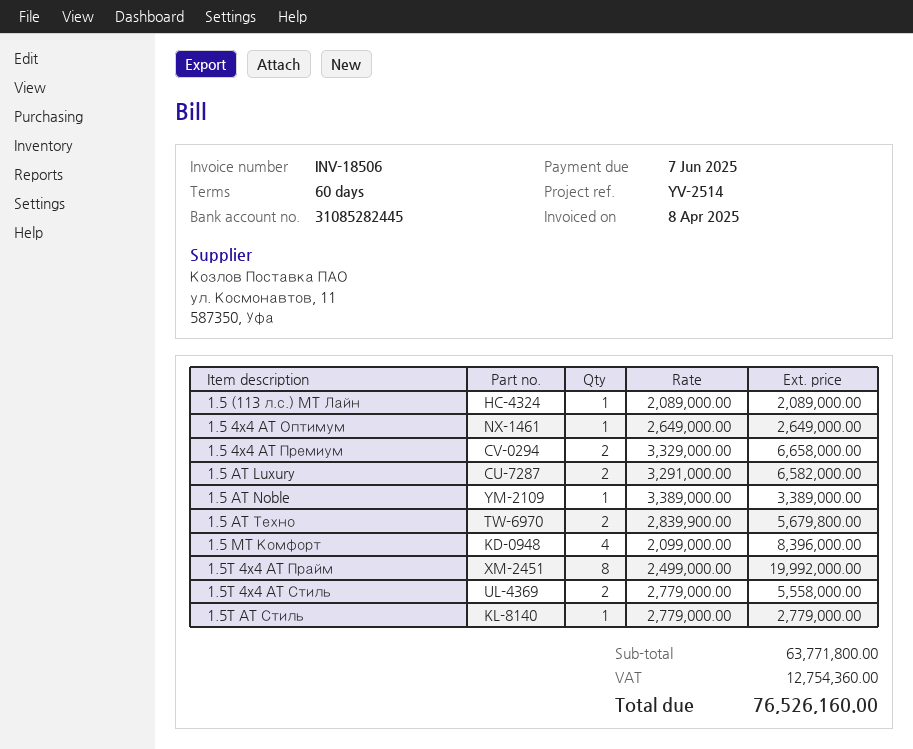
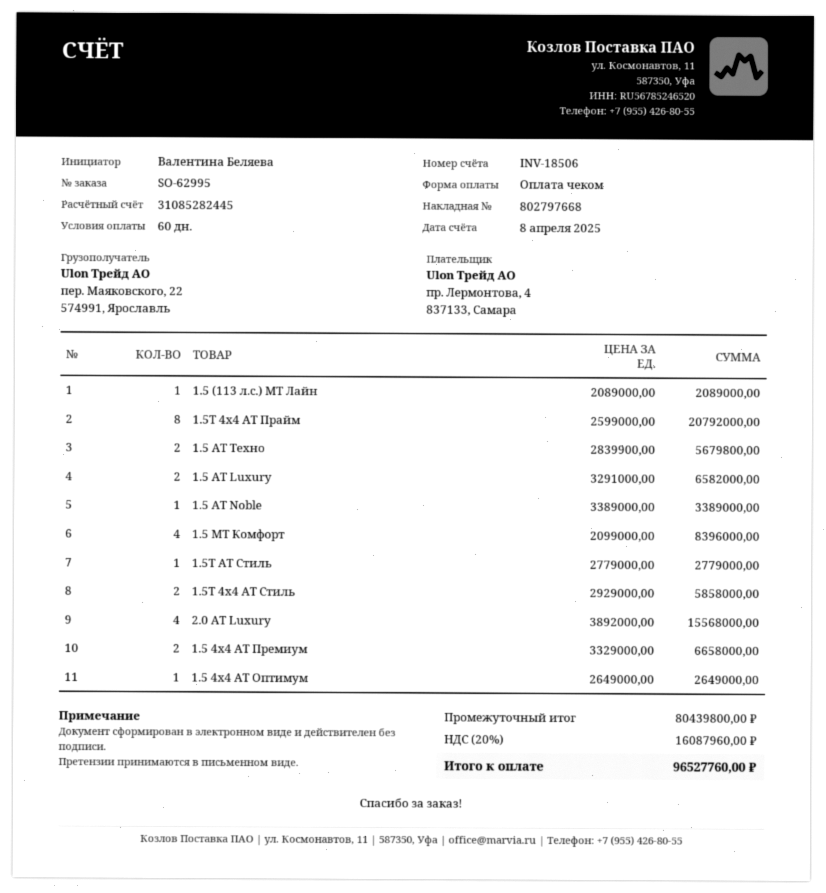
1.5T 4x4 AT Прайм: 8 x 2499000.00 = 19992000.00 -> 8 x 2599000.00 = 20792000.00
1.5T 4x4 AT Стиль: 2 x 2779000.00 = 5558000.00 -> 2 x 2929000.00 = 5858000.00
2.0 AT Luxury: none -> 4 x 3892000.00 = 15568000.00
subtotal: 63771800.00 -> 80439800.00
tax: 12754360.00 -> 16087960.00
total: 76526160.00 -> 96527760.00

